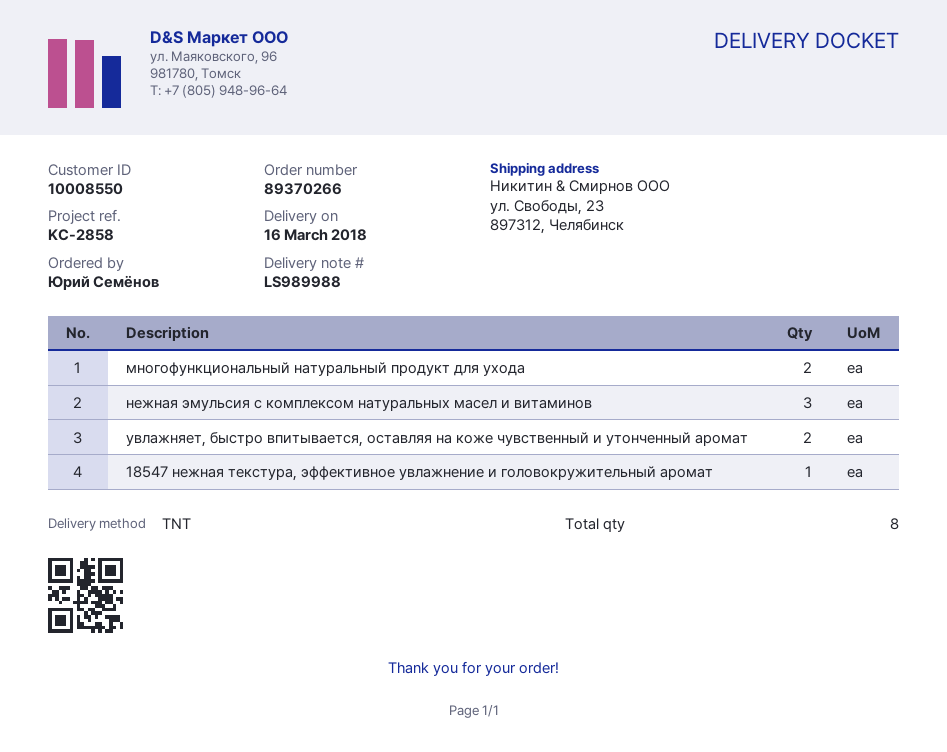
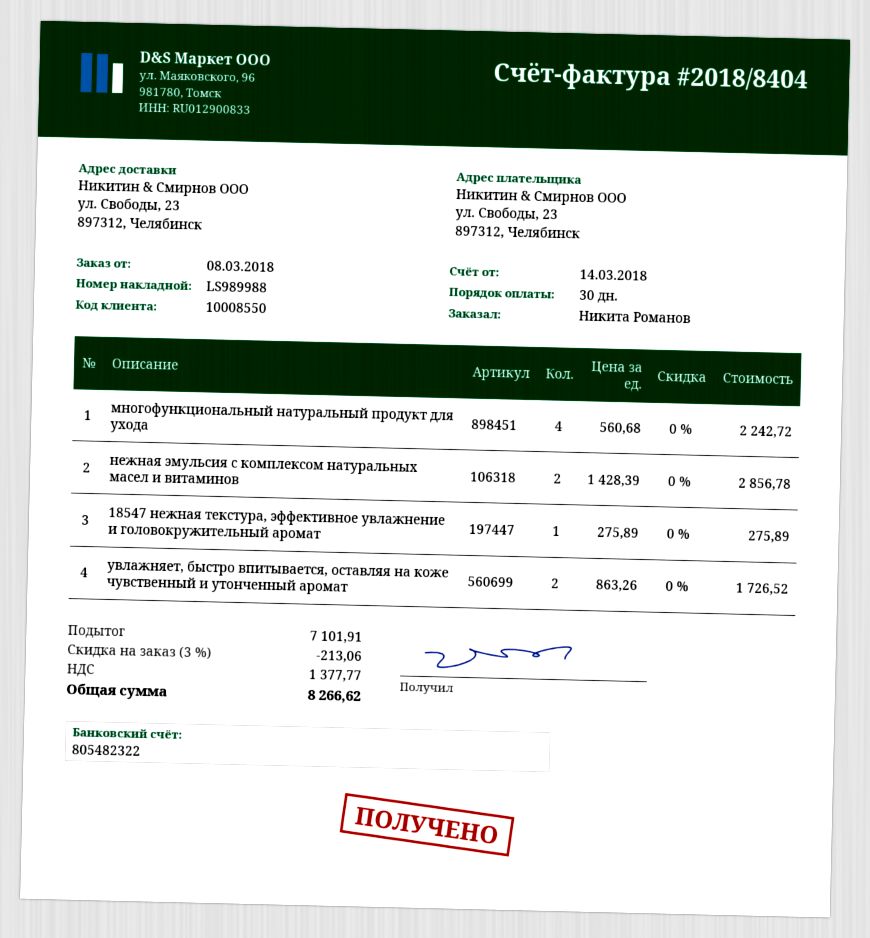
ordered by: Юрий Семёнов -> Никита Романов
многофункциональный натуральный продукт для ухода: 2 -> 4
нежная эмульсия с комплексом натуральных масел и витаминов: 3 -> 2

